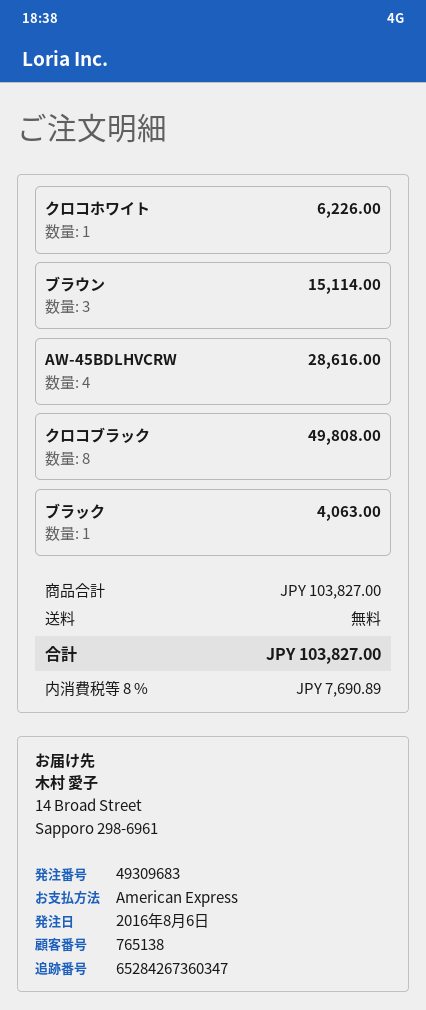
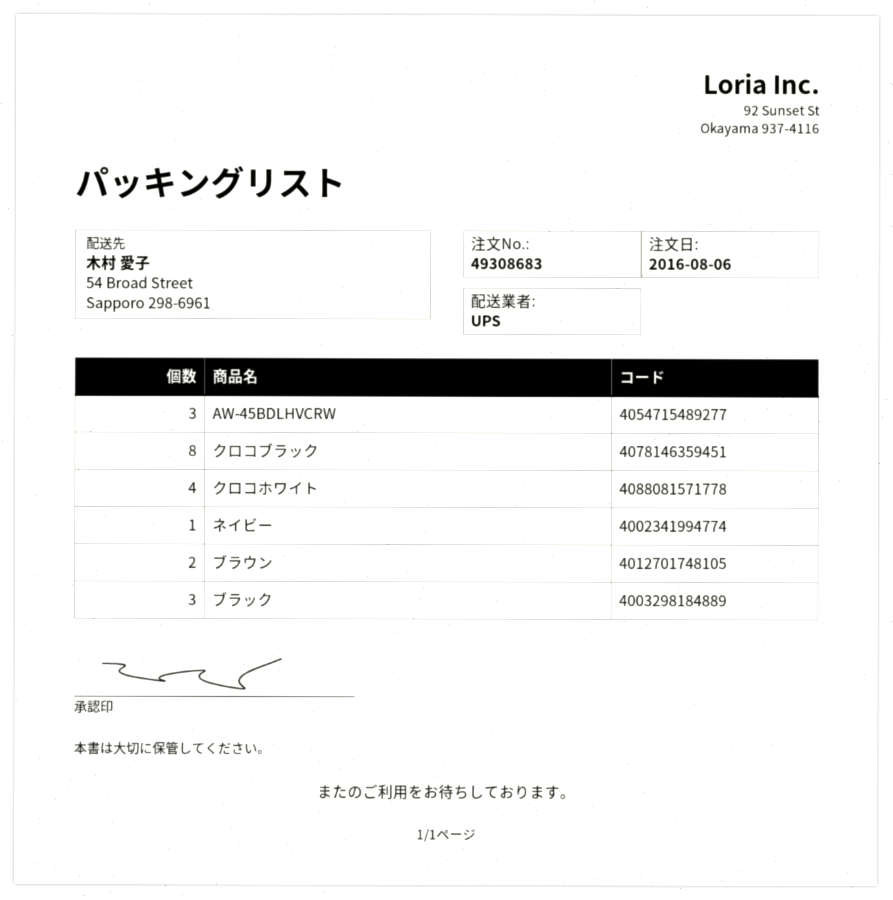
order number: 49309683 -> 49308683
ship to: 14 Broad Street, Sapporo 298-6961 -> 54 Broad Street, Sapporo 298-6961
クロコホワイト: 1 -> 4
ブラウン: 3 -> 2
AW-45BDLHVCRW: 4 -> 3
ブラック: 1 -> 3
ネイビー: none -> 1

